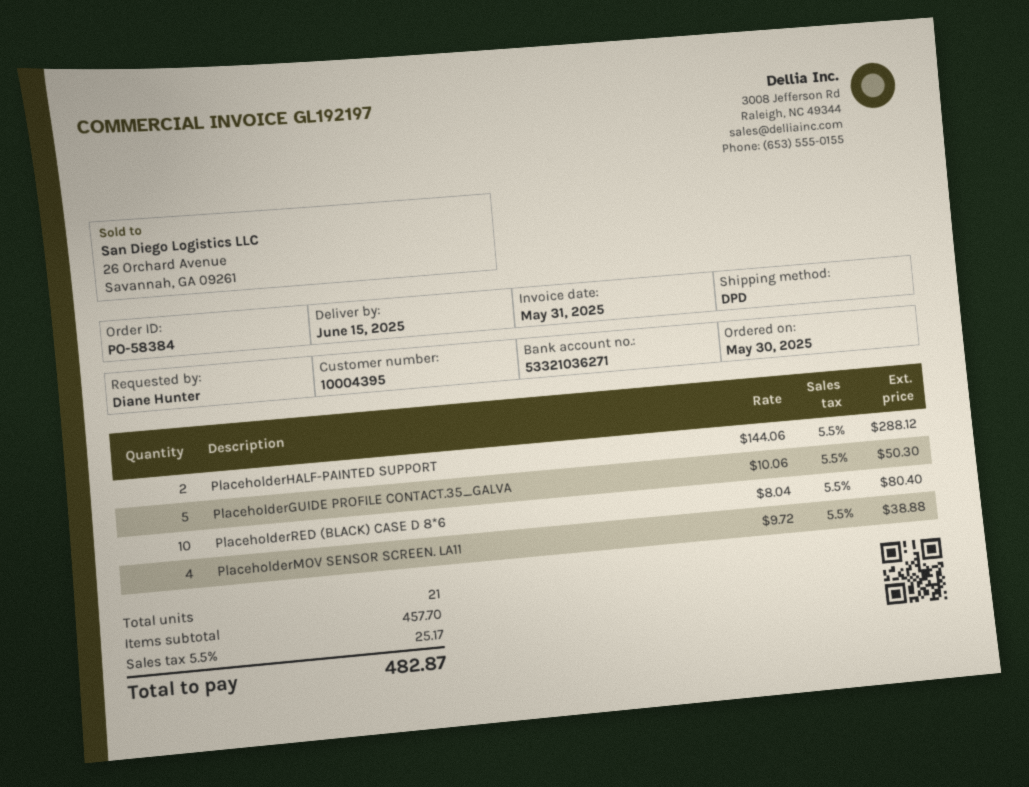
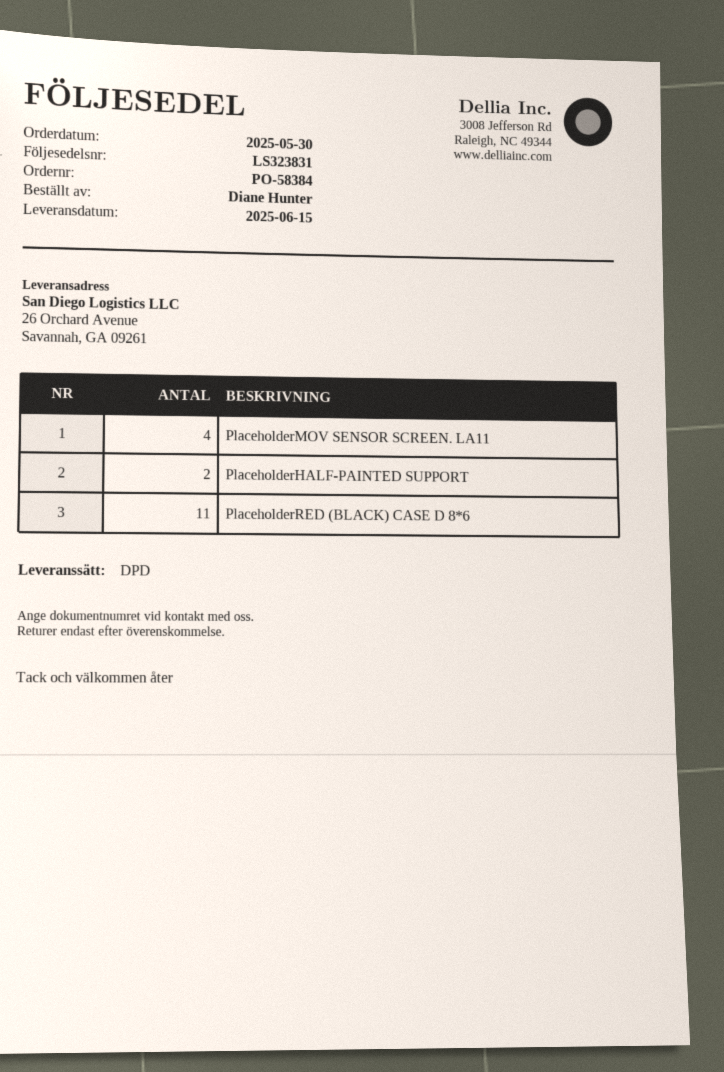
PlaceholderGUIDE PROFILE CONTACT.35_GALVA: 5 -> none
PlaceholderRED (BLACK) CASE D 8*6: 10 -> 11

